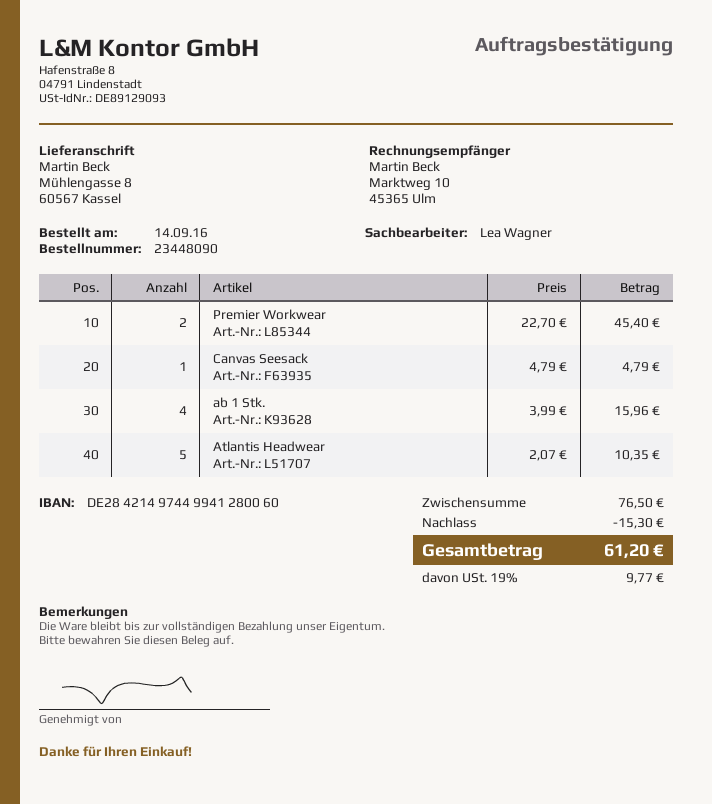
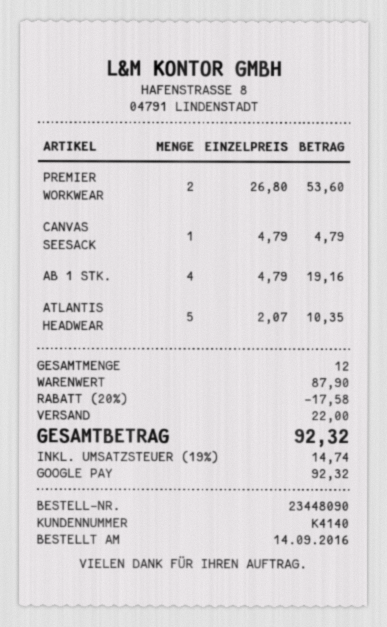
Premier Workwear: 2 x 22.70 = 45.40 -> 2 x 26.80 = 53.60
ab 1 Stk.: 4 x 3.99 = 15.96 -> 4 x 4.79 = 19.16
subtotal: 76.50 -> 87.90
discount: 15.30 -> 17.58
shipping: none -> 22.00
tax: 19% = 9.77 -> 19% = 14.74
total: 61.20 -> 92.32

